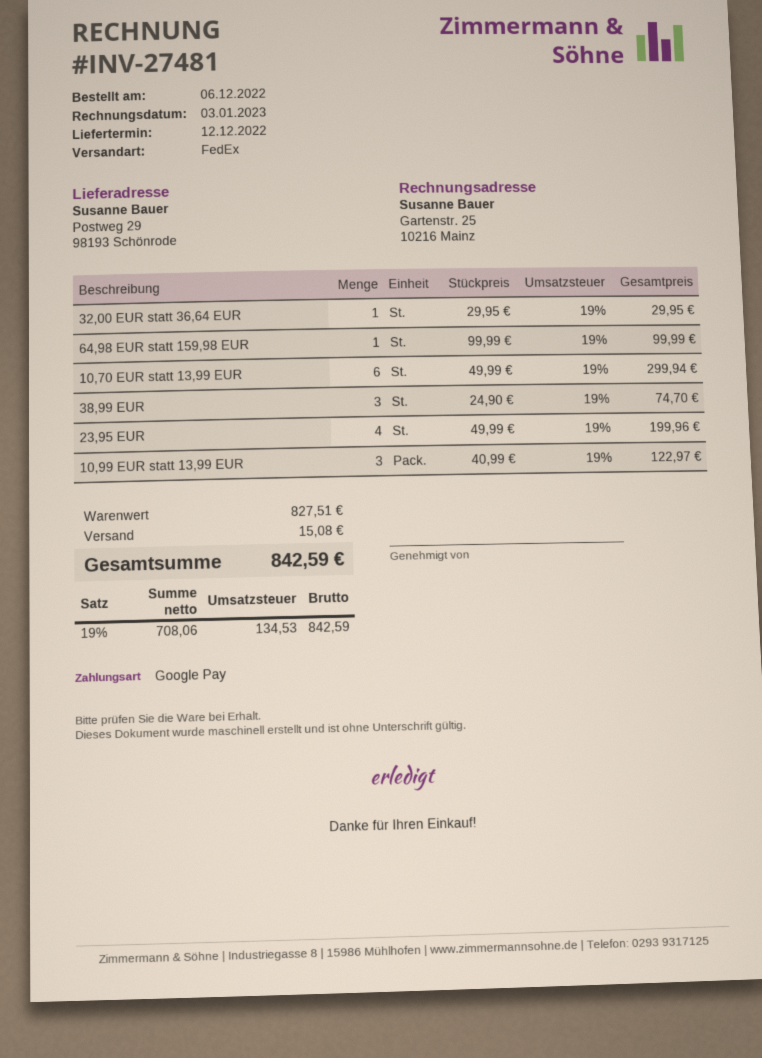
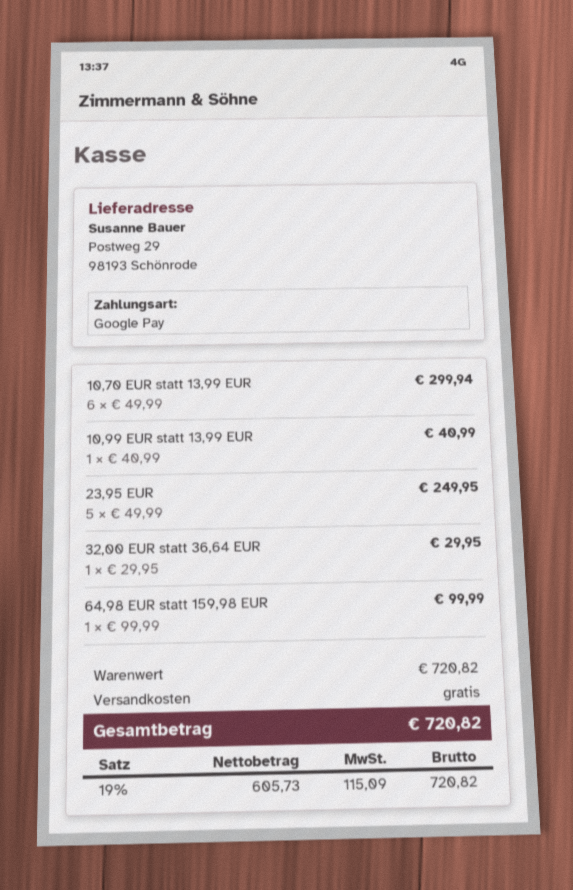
38,99 EUR: 3 x 24.90 = 74.70 -> none
23,95 EUR: 4 x 49.99 = 199.96 -> 5 x 49.99 = 249.95
10,99 EUR statt 13,99 EUR: 3 x 40.99 = 122.97 -> 1 x 40.99 = 40.99
subtotal: 827.51 -> 720.82
shipping: 15.08 -> 0.00
net: 708.06 -> 605.73
tax: 19% = 134.53 -> 19% = 115.09
total: 842.59 -> 720.82

